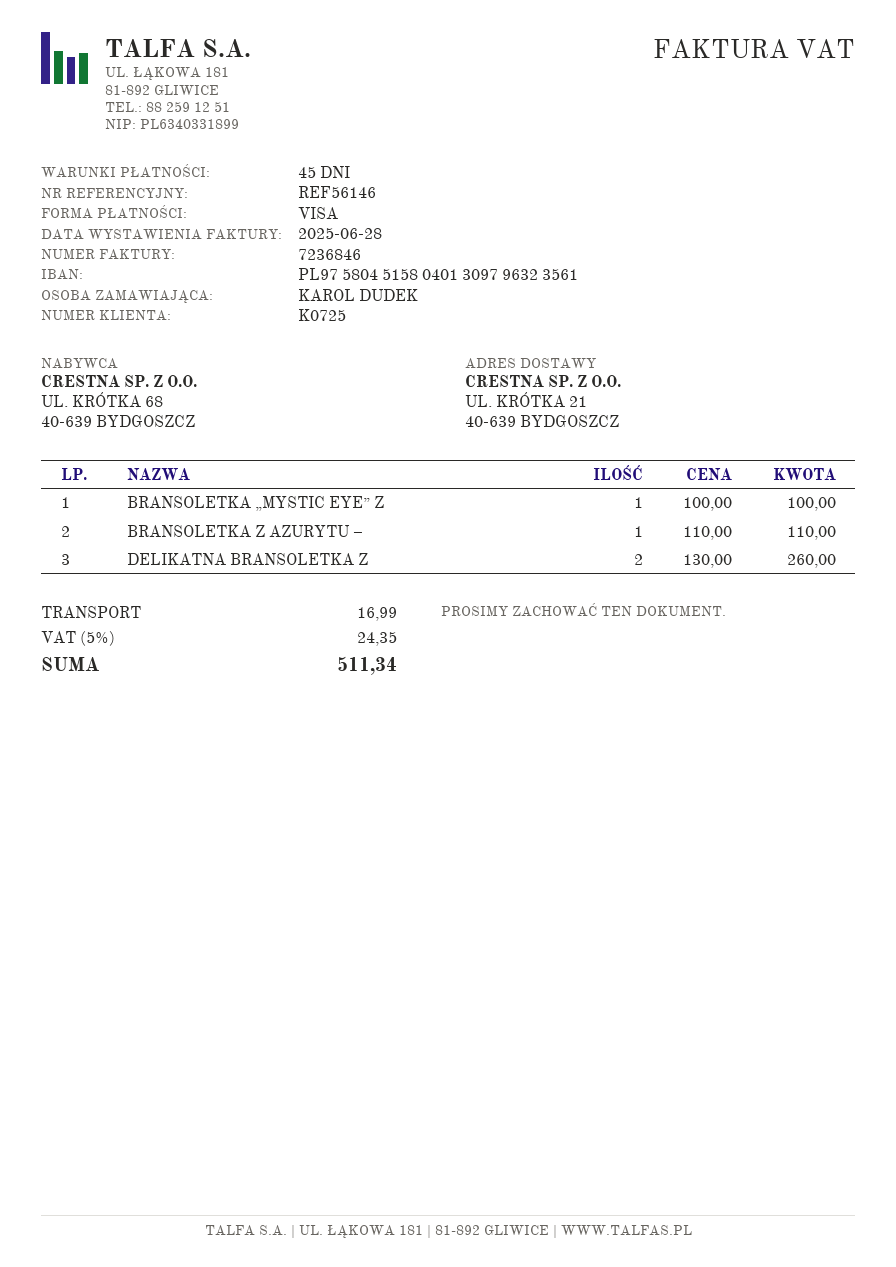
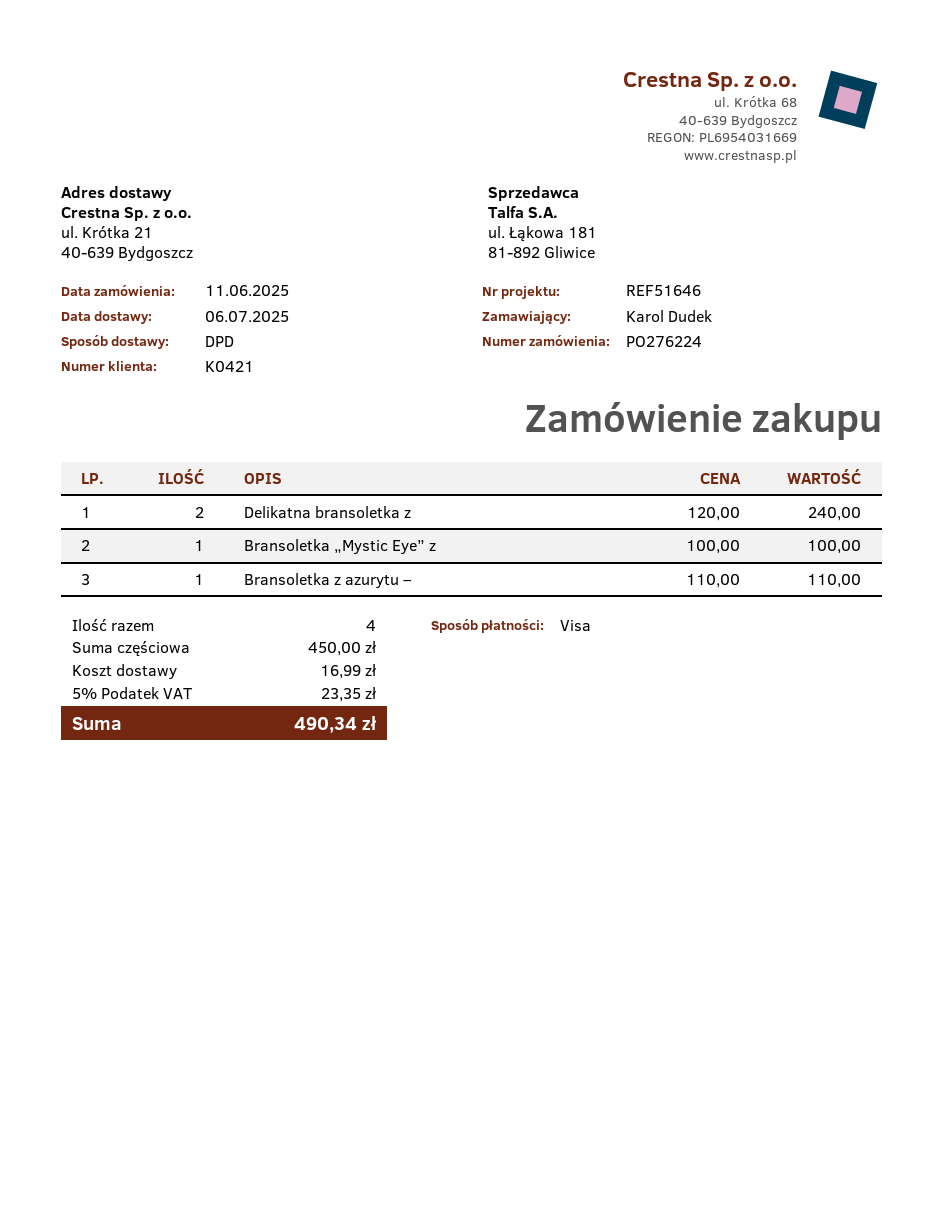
customer number: K0725 -> K0421
reference: REF56146 -> REF51646
DELIKATNA BRANSOLETKA Z: 2 x 130.00 = 260.00 -> 2 x 120.00 = 240.00
tax: 5% = 24.35 -> 5% = 23.35
total: 511.34 -> 490.34

